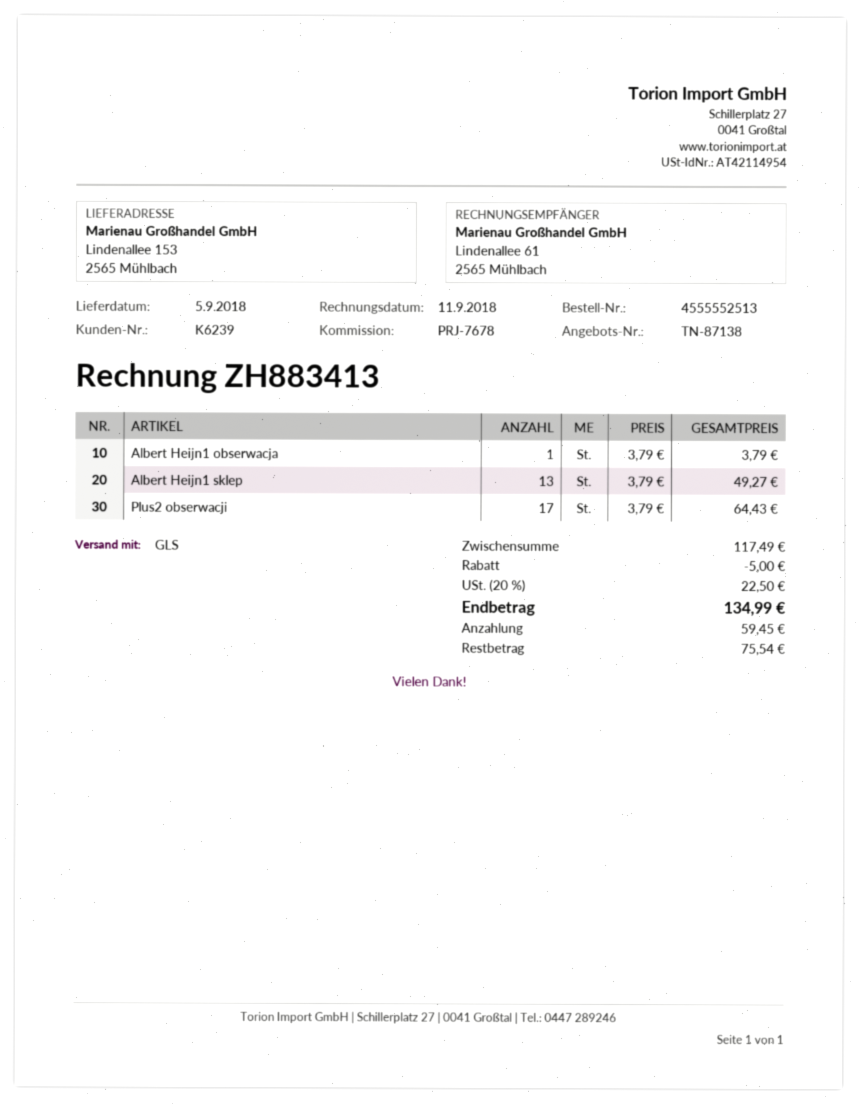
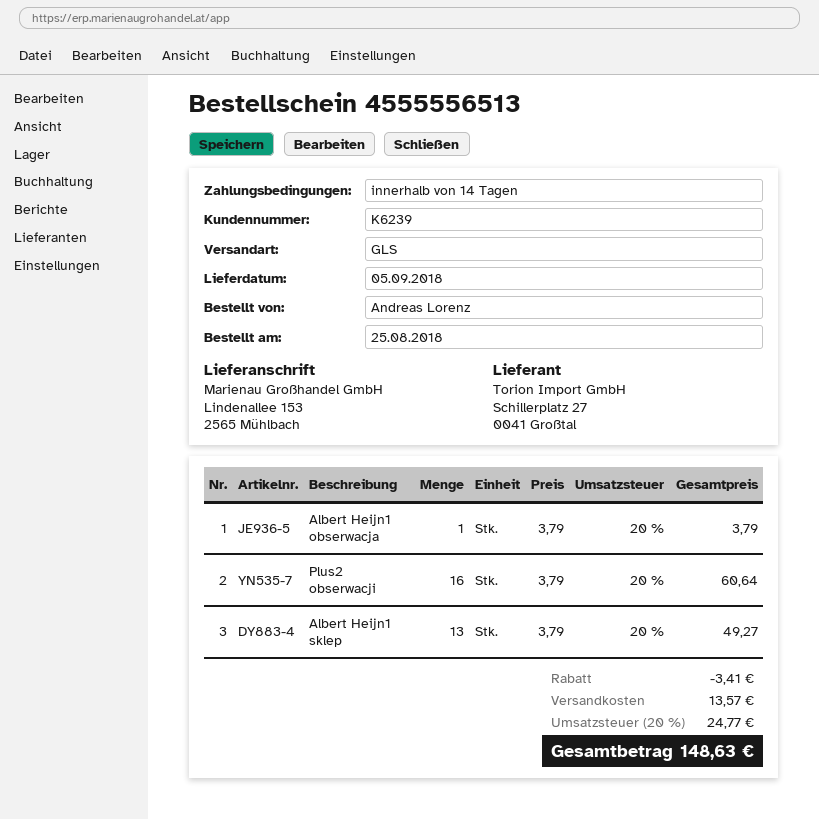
order number: 4555552513 -> 4555556513
Plus2 obserwacji: 17 x 3.79 = 64.43 -> 16 x 3.79 = 60.64
discount: 5.00 -> 3.41
shipping: none -> 13.57
tax: 20% = 22.50 -> 20% = 24.77
total: 134.99 -> 148.63

